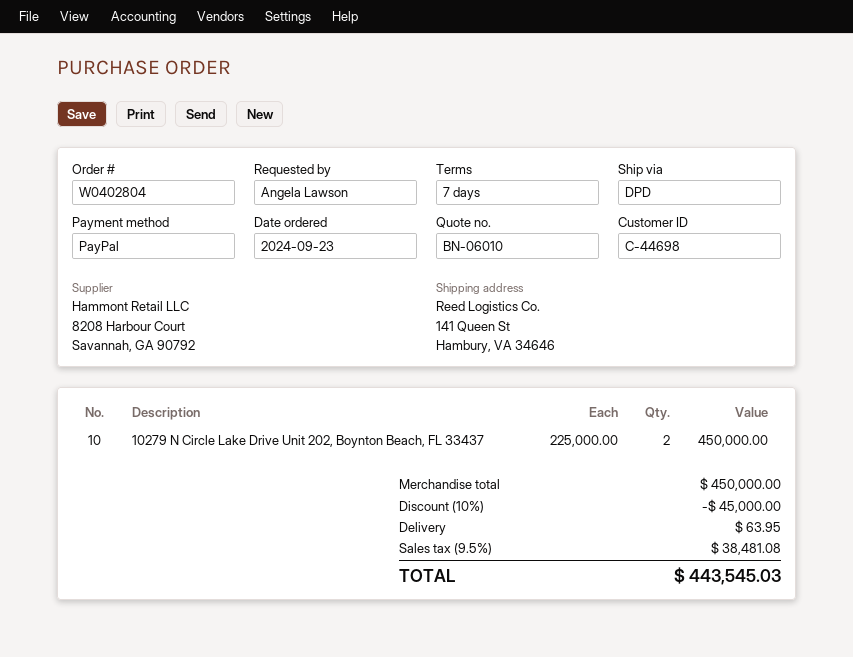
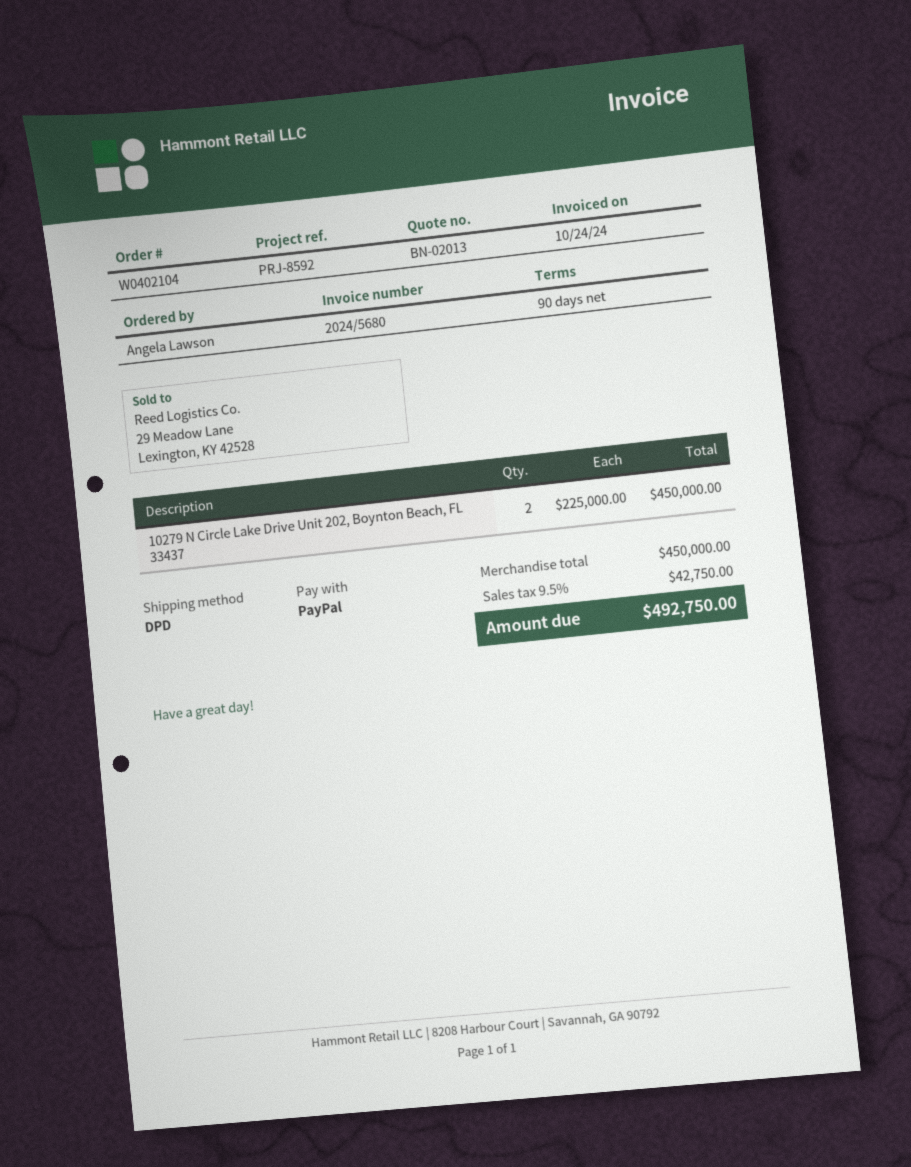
quote number: BN-06010 -> BN-02013
order number: W0402804 -> W0402104
payment terms: 7 days -> 90 days
discount: 10% = 45000.00 -> none
shipping: 63.95 -> none
tax: 9.5% = 38481.08 -> 9.5% = 42750.00
total: 443545.03 -> 492750.00

